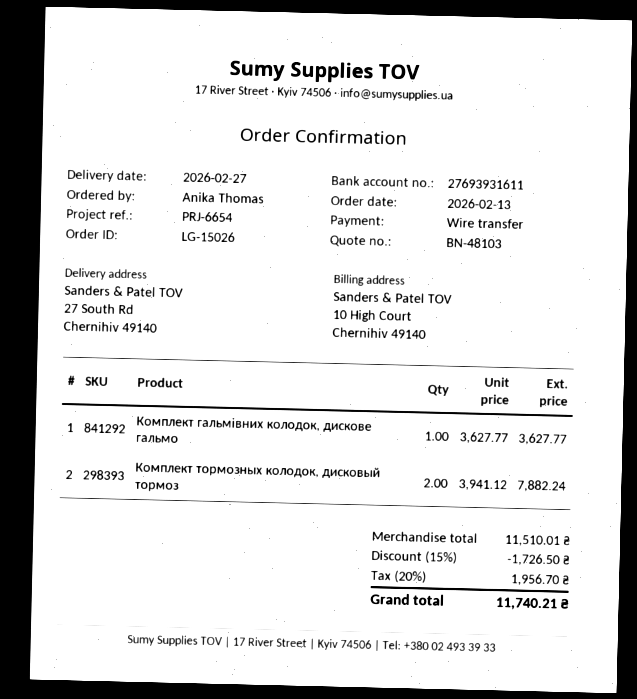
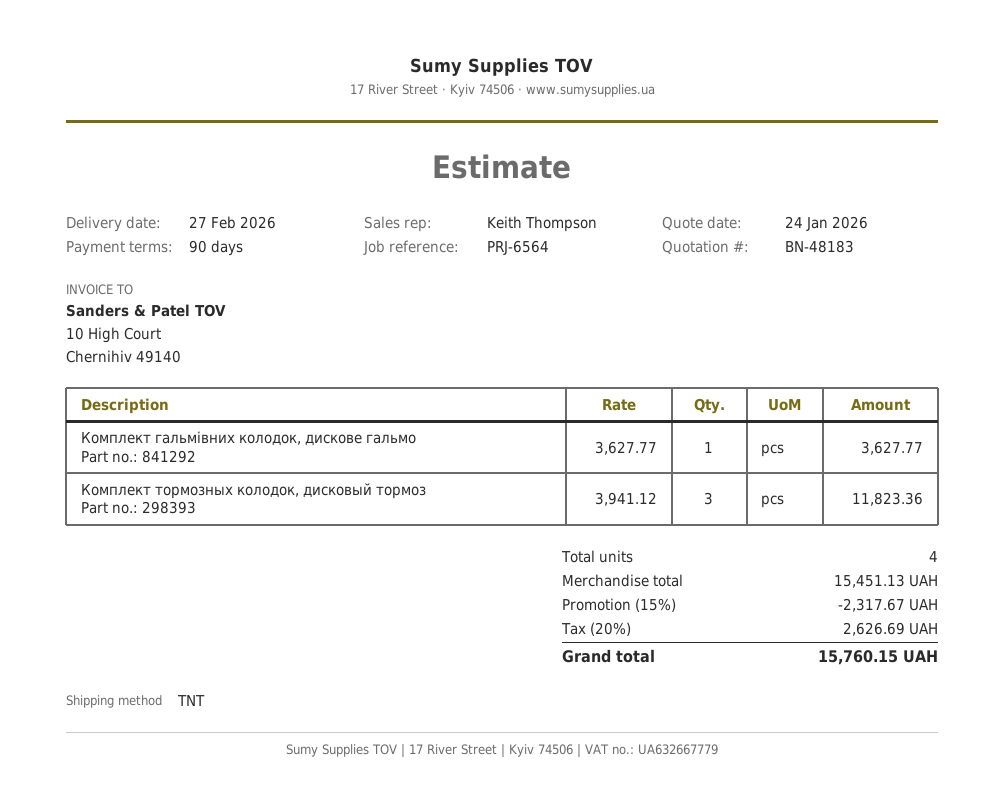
quote number: BN-48103 -> BN-48183
reference: PRJ-6654 -> PRJ-6564
Комплект тормозных колодок, дисковый тормоз: 2 x 3941.12 = 7882.24 -> 3 x 3941.12 = 11823.36
subtotal: 11510.01 -> 15451.13
discount: 15% = 1726.50 -> 15% = 2317.67
tax: 20% = 1956.70 -> 20% = 2626.69
total: 11740.21 -> 15760.15

